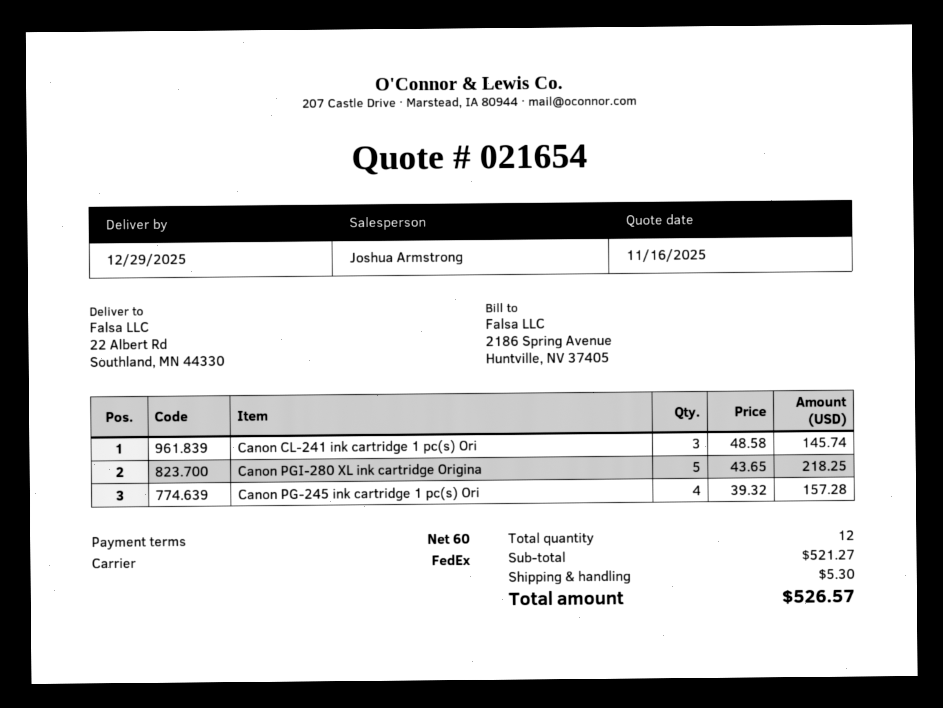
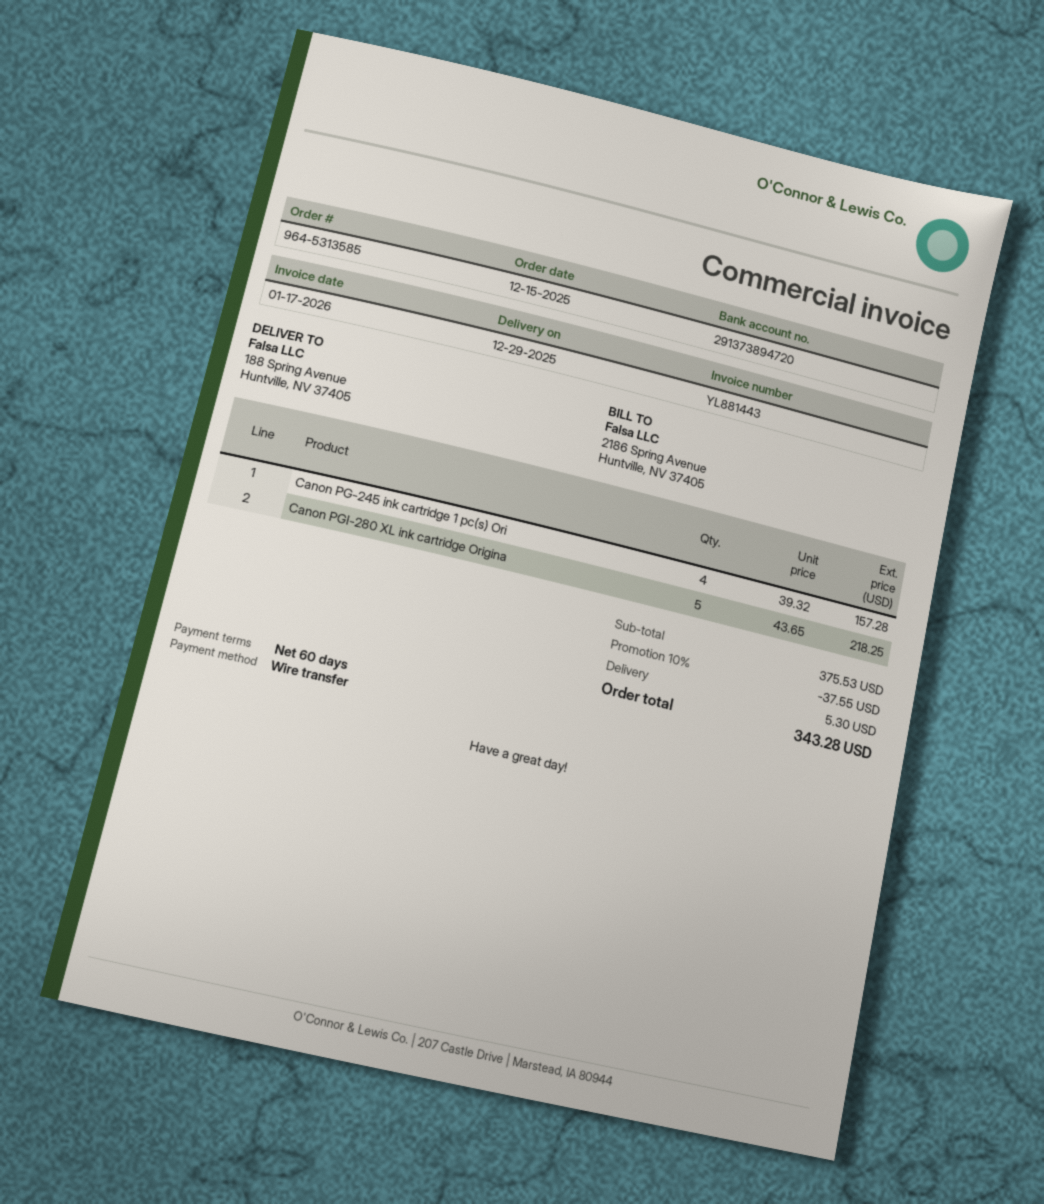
ship to: 22 Albert Rd, Southland, MN 44330 -> 188 Spring Avenue, Huntville, NV 37405
Canon CL-241 ink cartridge 1 pc(s) Ori: 3 x 48.58 = 145.74 -> none
subtotal: 521.27 -> 375.53
discount: none -> 10% = 37.55
total: 526.57 -> 343.28

